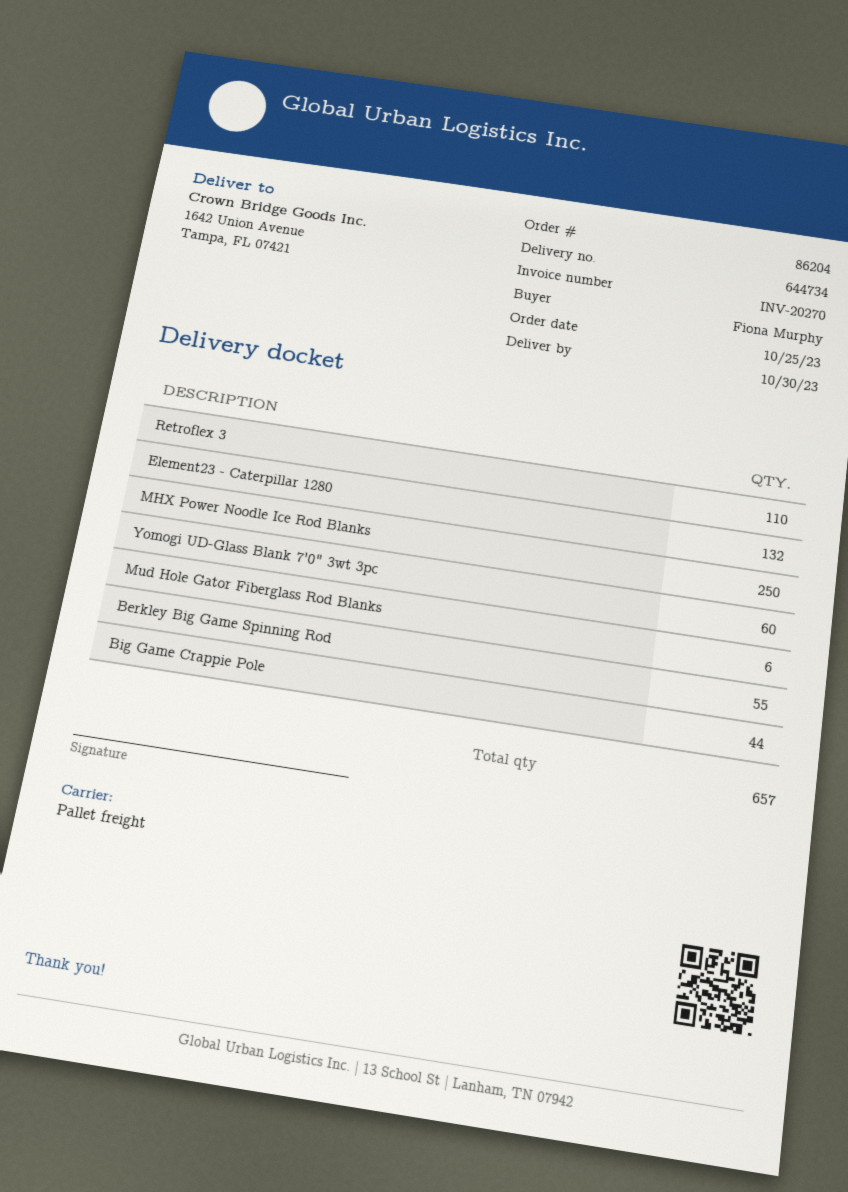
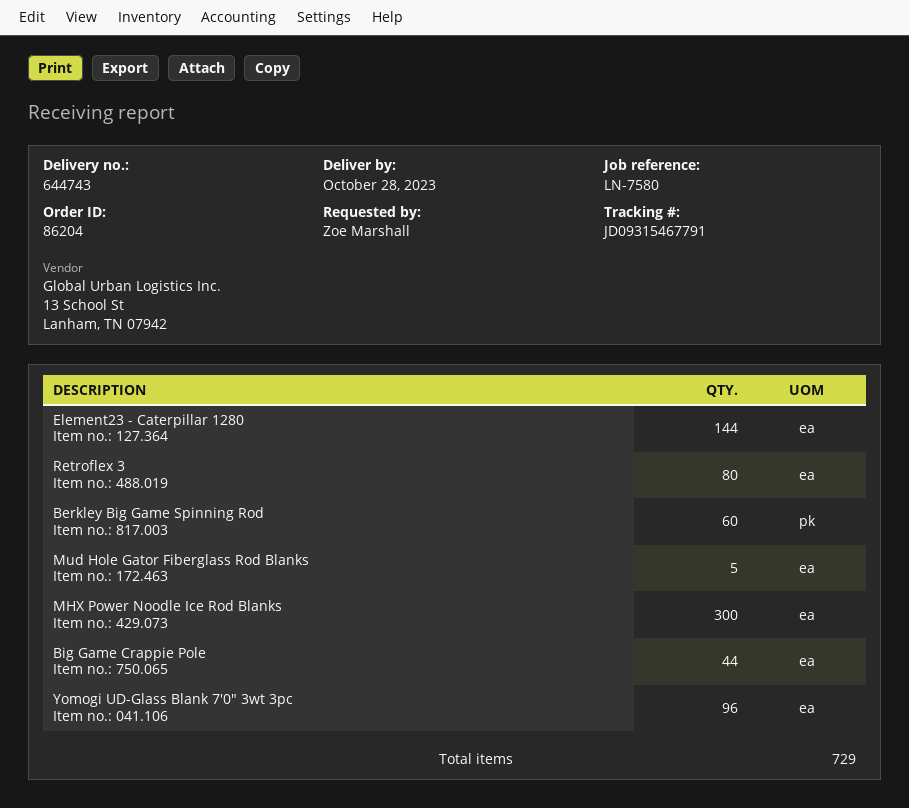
delivery note number: 644734 -> 644743
delivery date: 2023-10-30 -> 2023-10-28
ordered by: Fiona Murphy -> Zoe Marshall
Retroflex 3: 110 -> 80
Element23 - Caterpillar 1280: 132 -> 144
MHX Power Noodle Ice Rod Blanks: 250 -> 300
Yomogi UD-Glass Blank 7'0" 3wt 3pc: 60 -> 96
Mud Hole Gator Fiberglass Rod Blanks: 6 -> 5
Berkley Big Game Spinning Rod: 55 -> 60
total quantity: 657 -> 729

